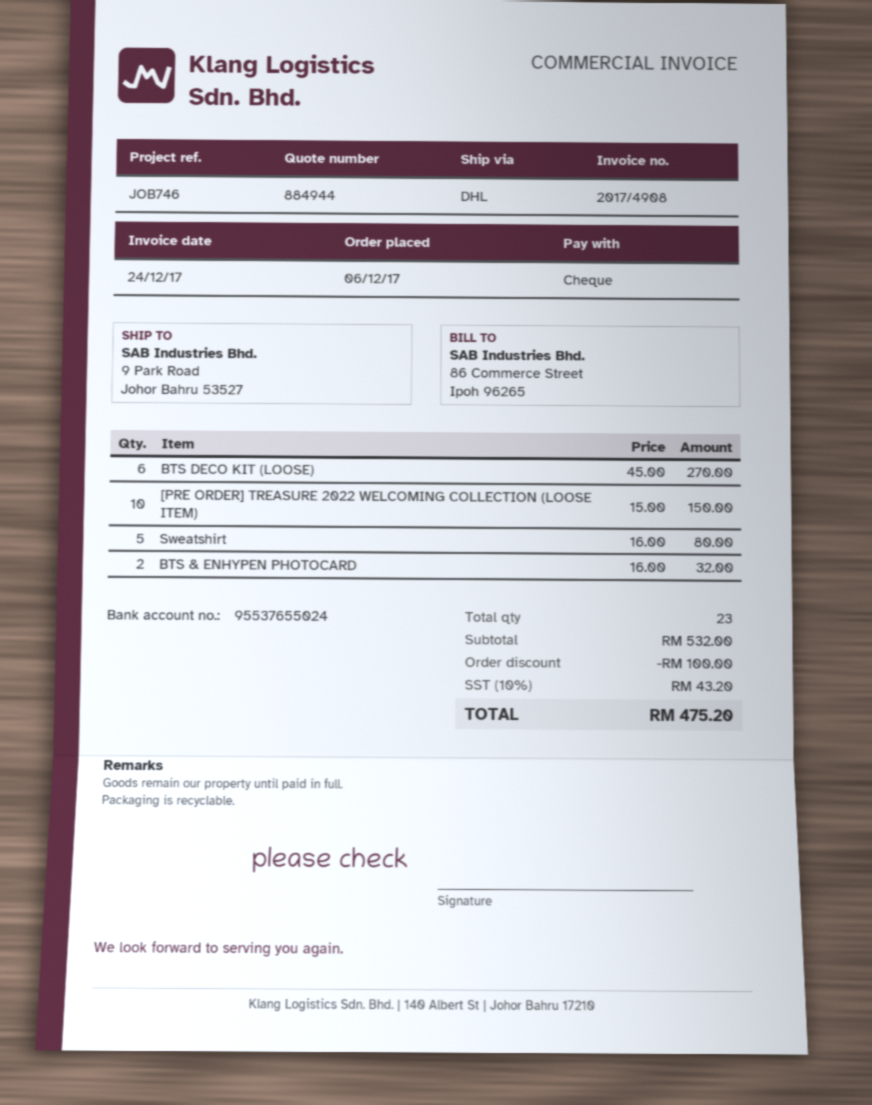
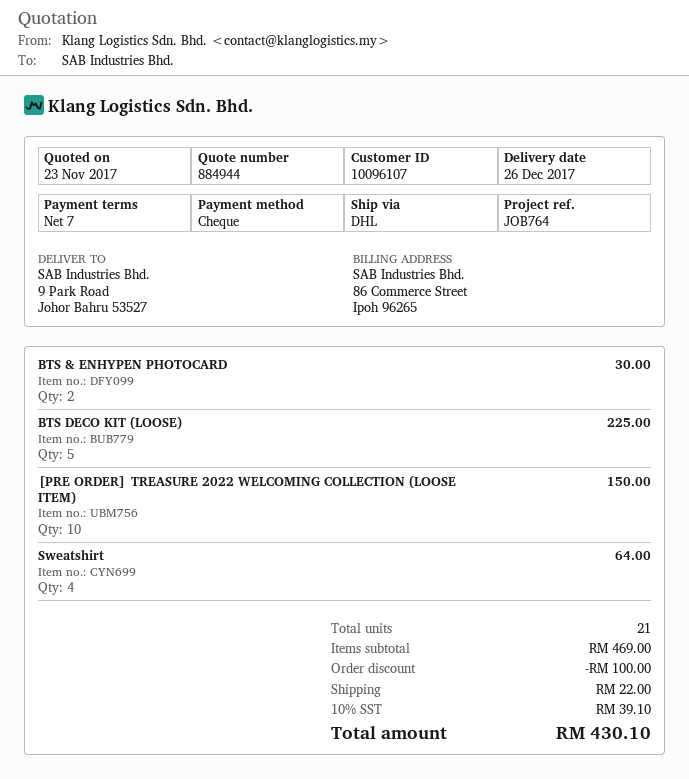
reference: JOB746 -> JOB764
BTS DECO KIT (LOOSE): 6 for 270.00 -> 5 for 225.00
Sweatshirt: 5 for 80.00 -> 4 for 64.00
BTS & ENHYPEN PHOTOCARD: 2 for 32.00 -> 2 for 30.00
total quantity: 23 -> 21
subtotal: 532.00 -> 469.00
shipping: none -> 22.00
tax: 10% = 43.20 -> 10% = 39.10
total: 475.20 -> 430.10

